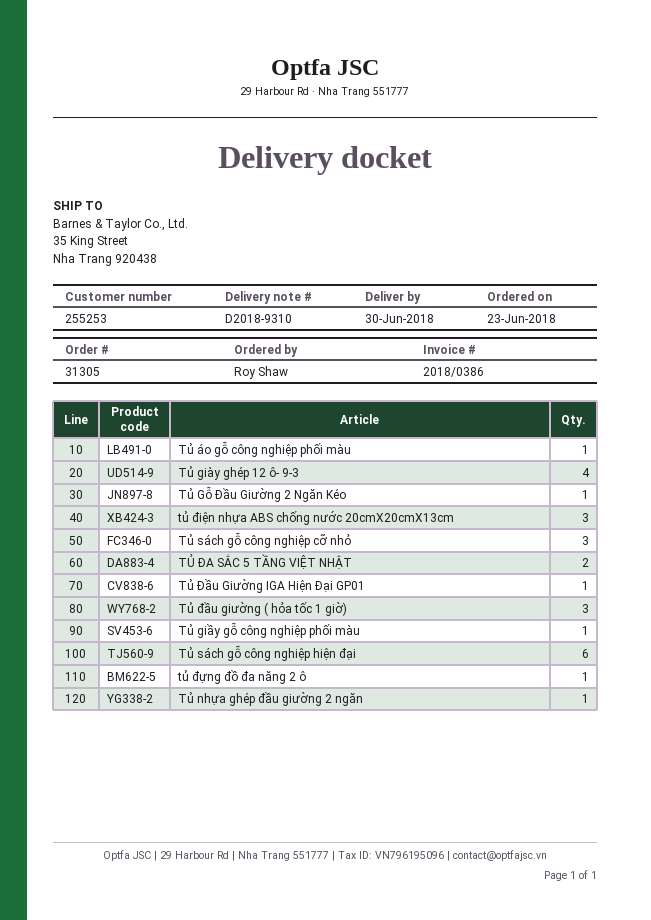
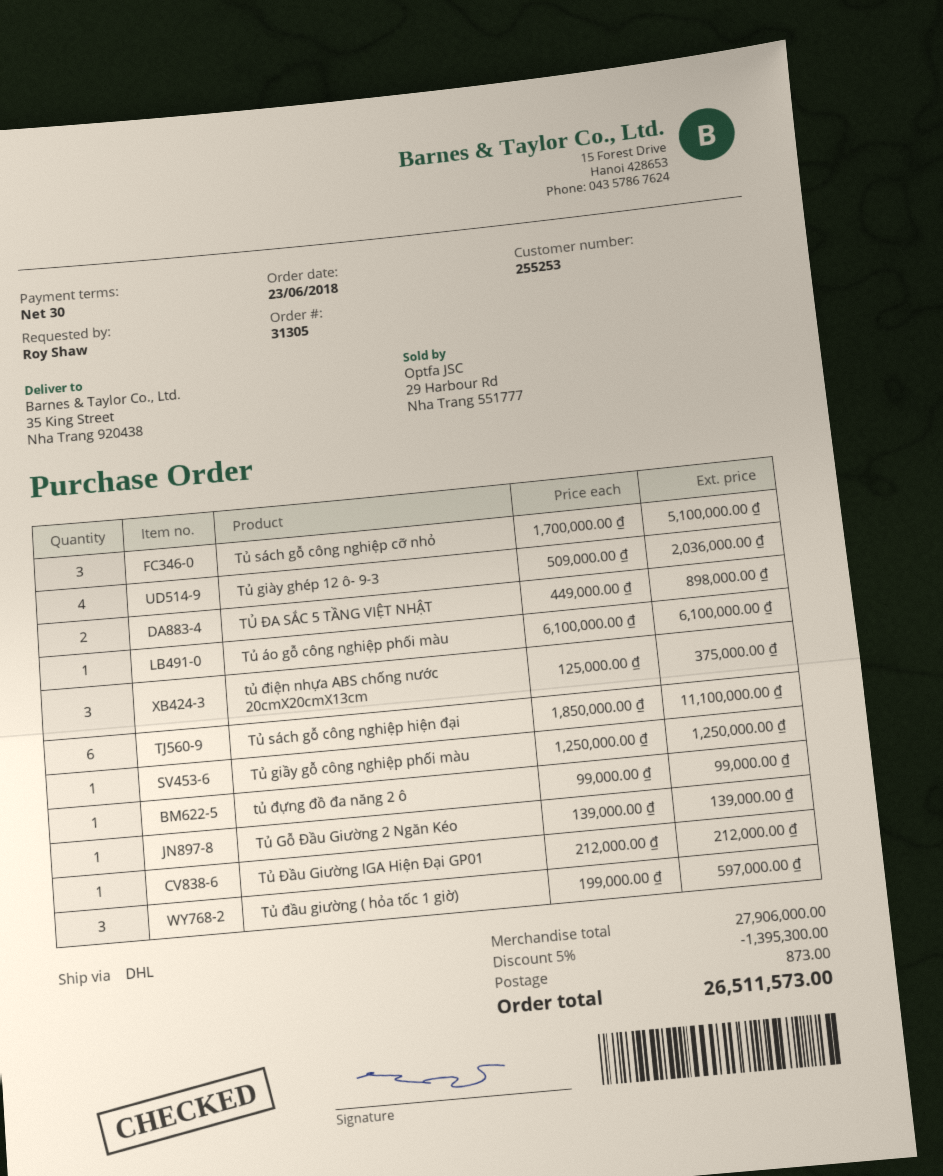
Tủ nhựa ghép đầu giường 2 ngăn: 1 -> none

